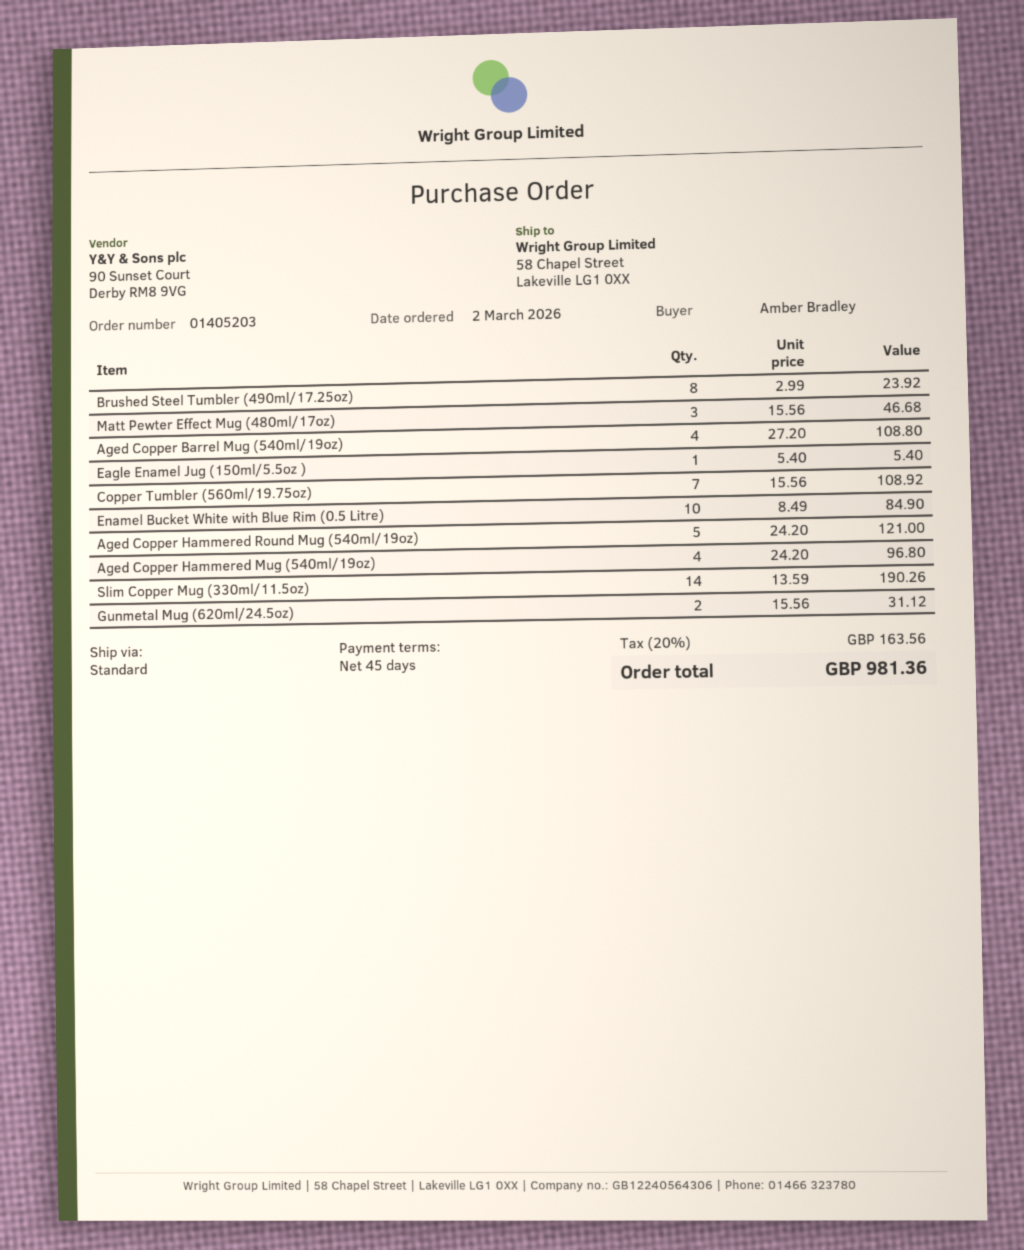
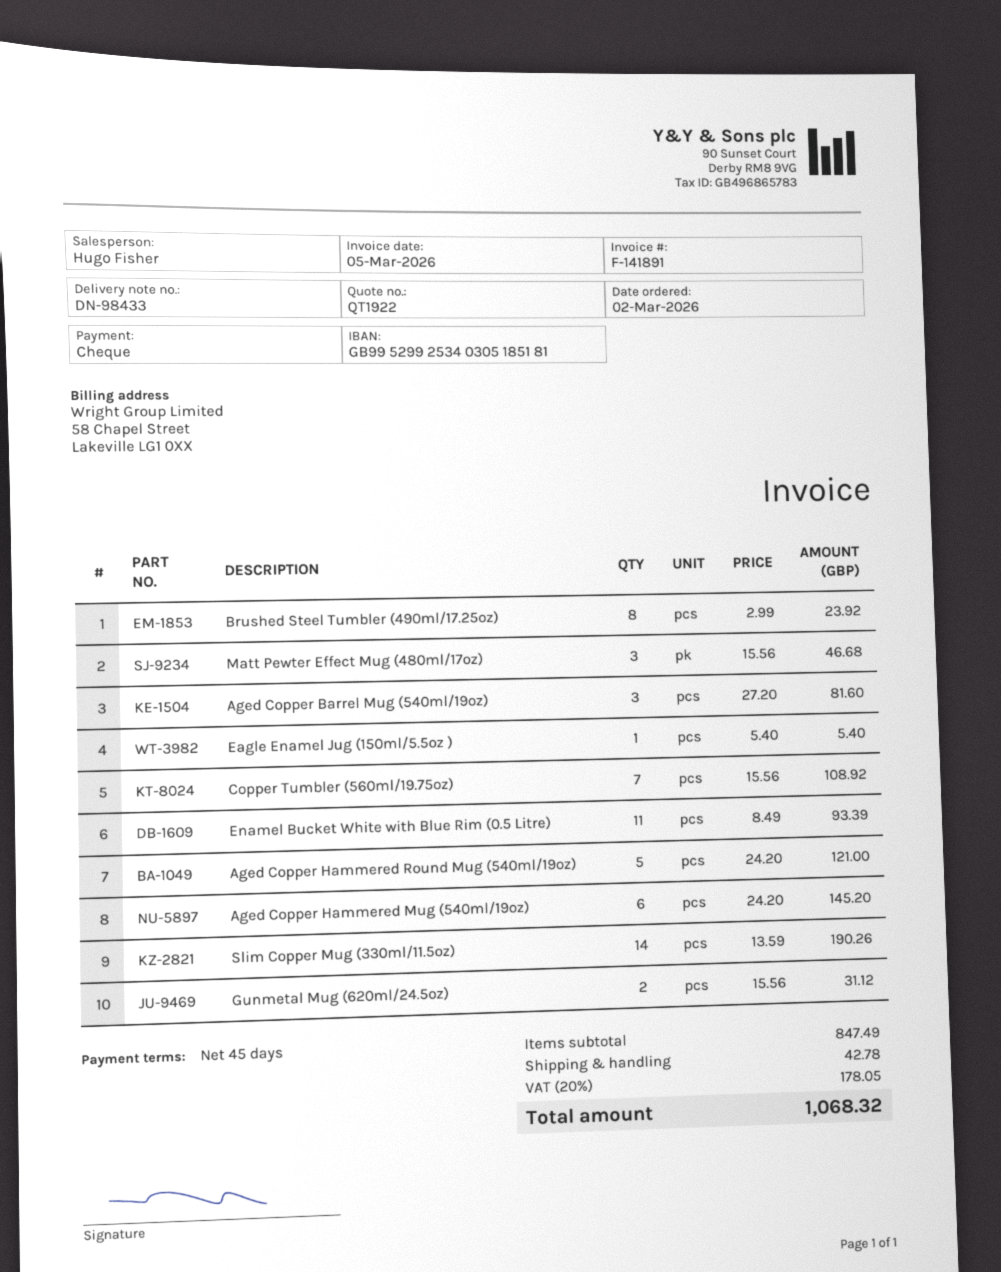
Aged Copper Barrel Mug (540ml/19oz): 4 x 27.20 = 108.80 -> 3 x 27.20 = 81.60
Enamel Bucket White with Blue Rim (0.5 Litre): 10 x 8.49 = 84.90 -> 11 x 8.49 = 93.39
Aged Copper Hammered Mug (540ml/19oz): 4 x 24.20 = 96.80 -> 6 x 24.20 = 145.20
shipping: none -> 42.78
tax: 20% = 163.56 -> 20% = 178.05
total: 981.36 -> 1068.32

